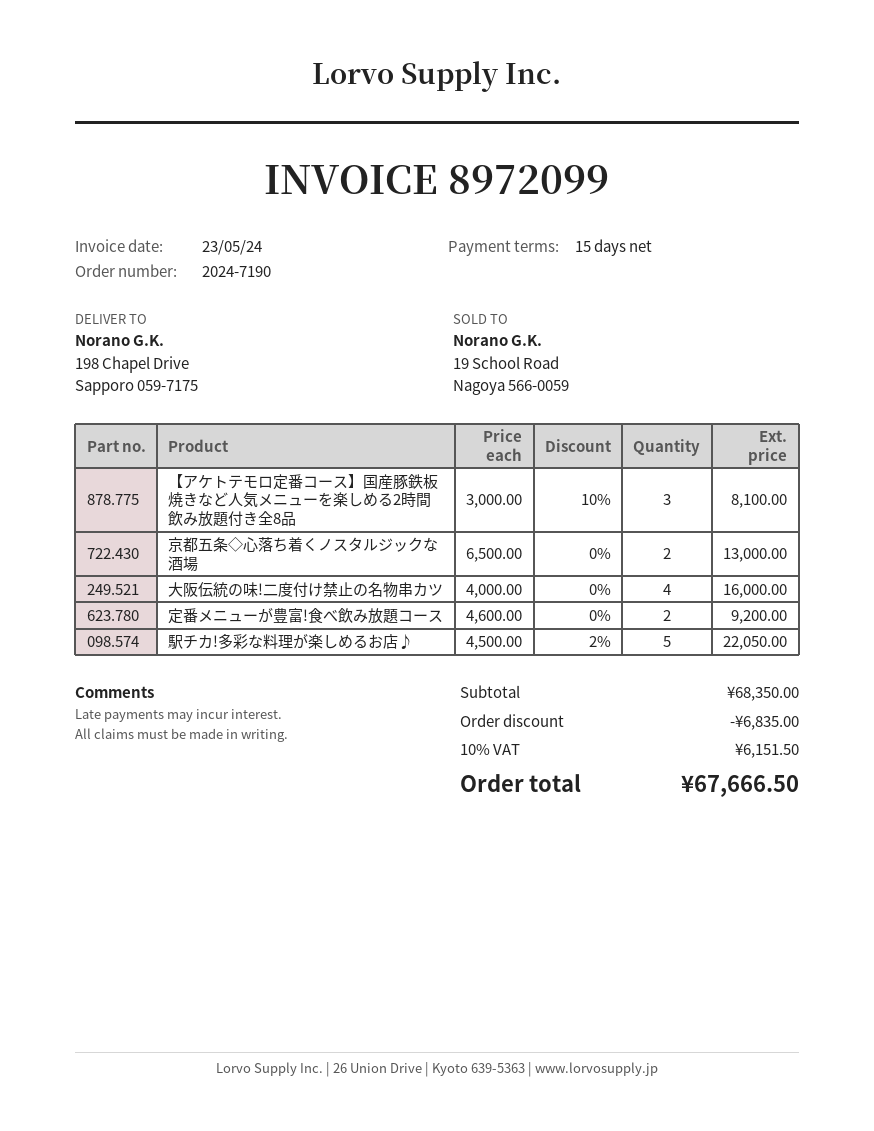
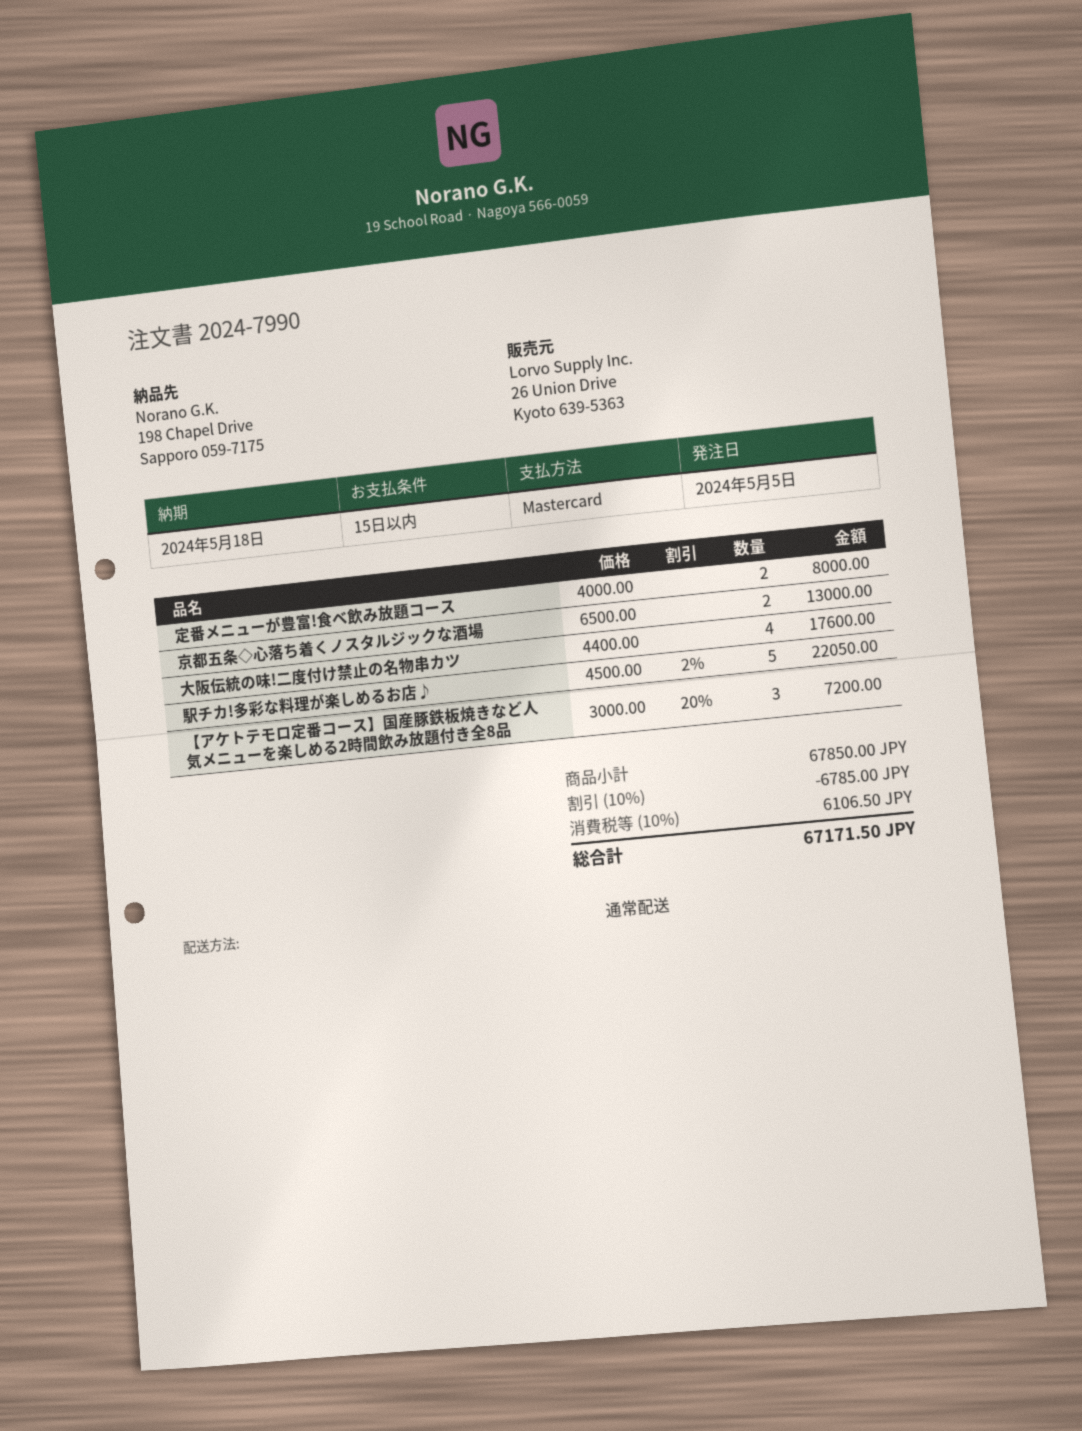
order number: 2024-7190 -> 2024-7990
【アケトテモロ定番コース】国産豚鉄板焼きなど人気メニューを楽しめる2時間飲み放題付き全8品: 3 x 3000.00 - 10% = 8100.00 -> 3 x 3000.00 - 20% = 7200.00
大阪伝統の味!二度付け禁止の名物串カツ: 4 x 4000.00 = 16000.00 -> 4 x 4400.00 = 17600.00
定番メニューが豊富!食べ飲み放題コース: 2 x 4600.00 = 9200.00 -> 2 x 4000.00 = 8000.00
subtotal: 68350.00 -> 67850.00
discount: 6835.00 -> 6785.00
tax: 10% = 6151.50 -> 10% = 6106.50
total: 67666.50 -> 67171.50

